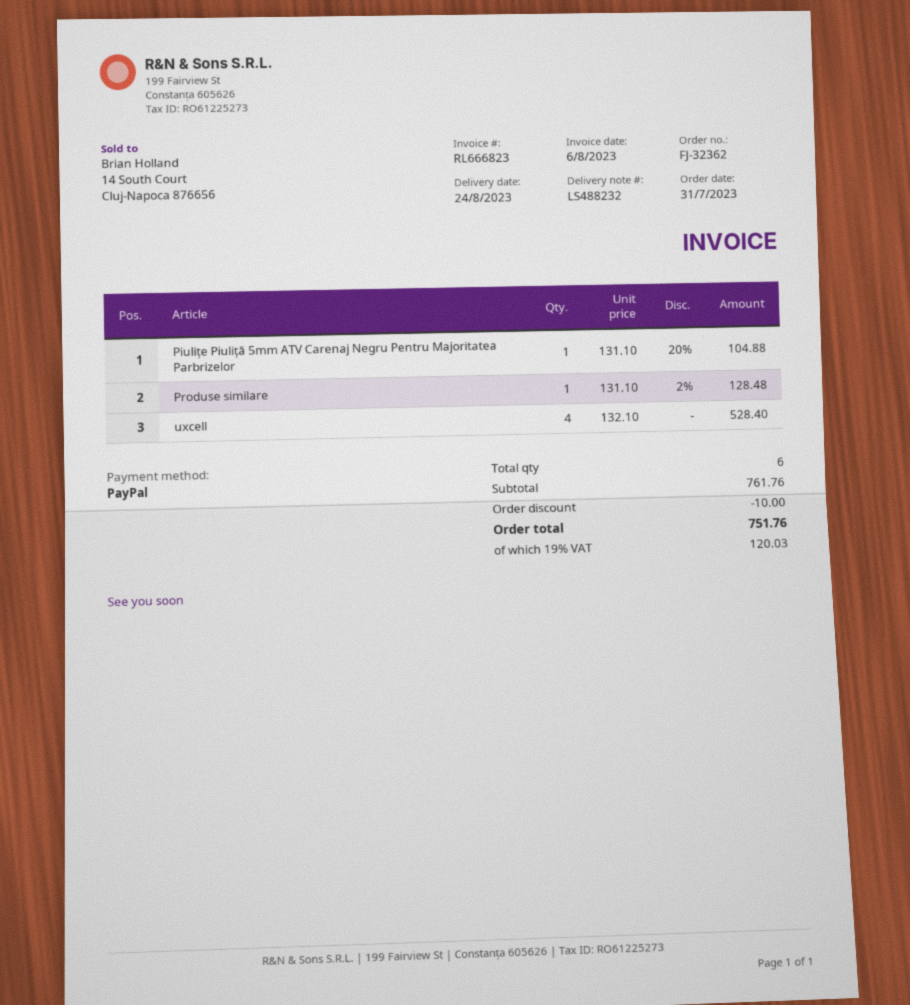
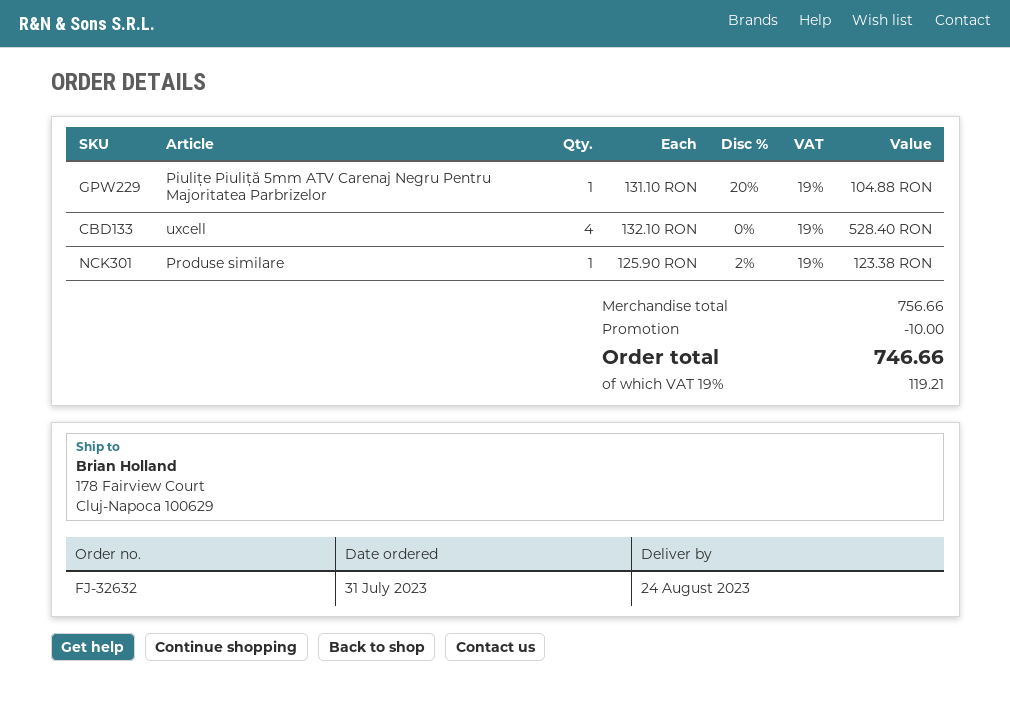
order number: FJ-32362 -> FJ-32632
Produse similare: 1 x 131.10 - 2% = 128.48 -> 1 x 125.90 - 2% = 123.38
subtotal: 761.76 -> 756.66
tax: 19% = 120.03 -> 19% = 119.21
total: 751.76 -> 746.66

